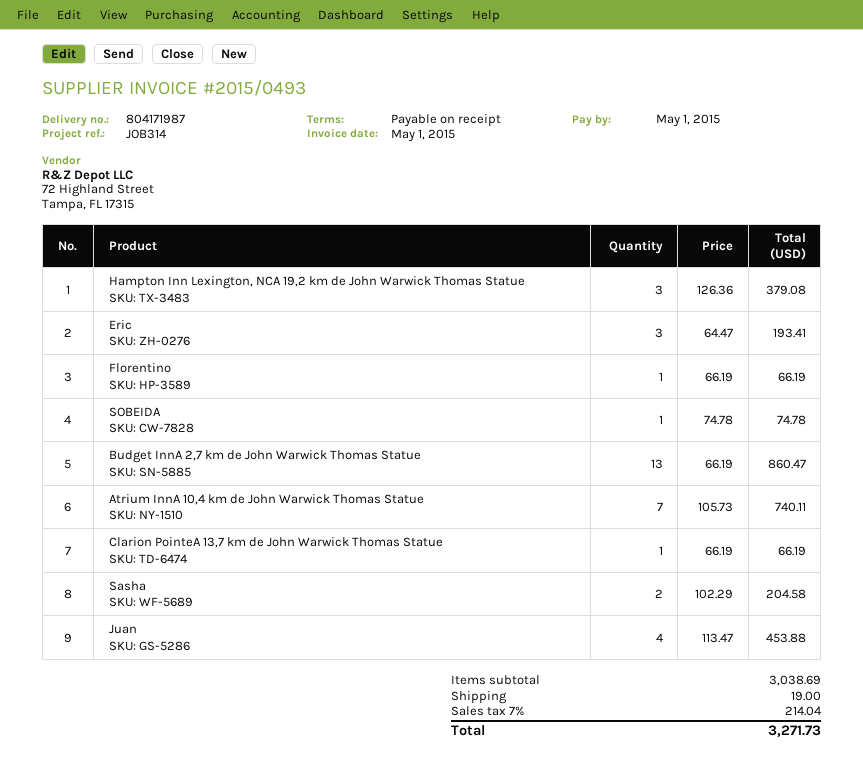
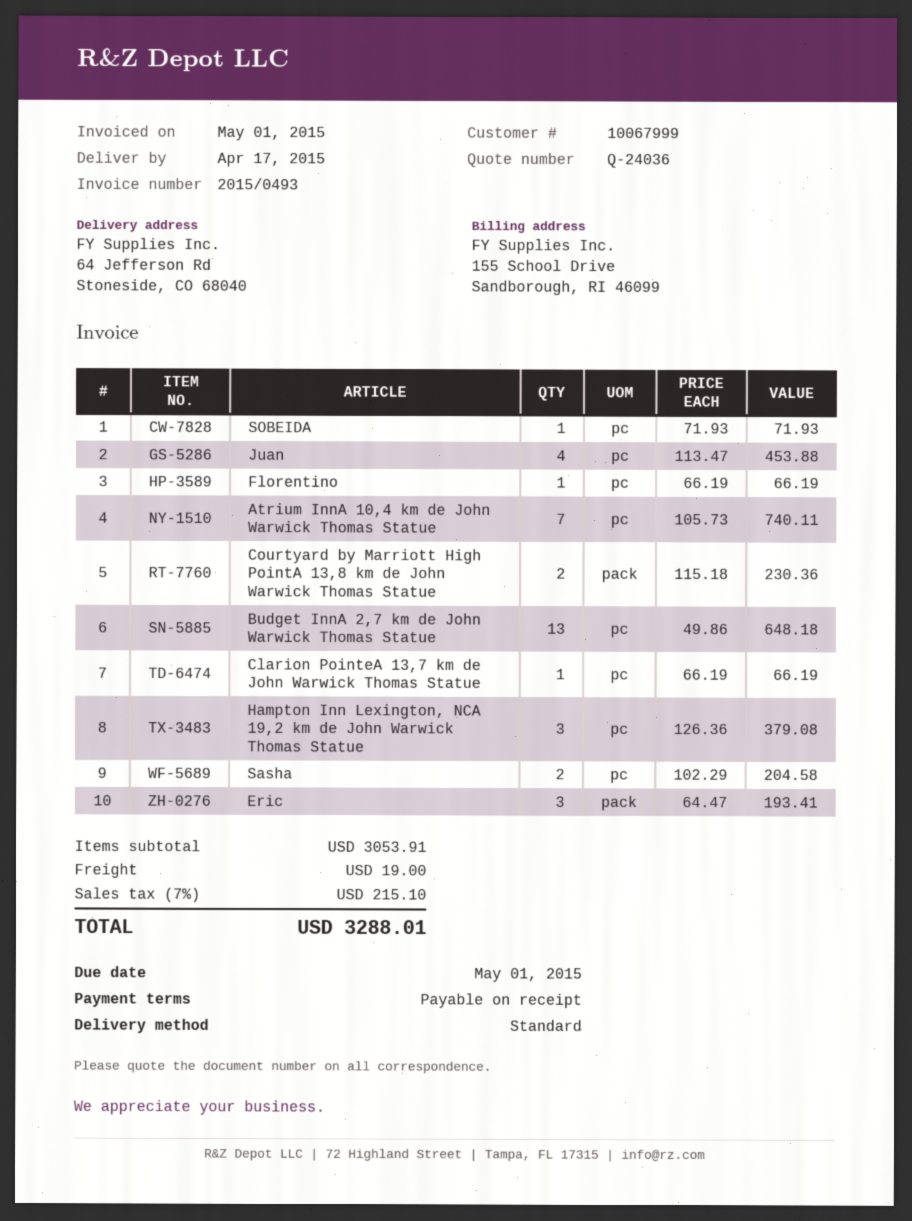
SOBEIDA: 1 x 74.78 = 74.78 -> 1 x 71.93 = 71.93
Budget InnA 2,7 km de John Warwick Thomas Statue: 13 x 66.19 = 860.47 -> 13 x 49.86 = 648.18
Courtyard by Marriott High PointA 13,8 km de John Warwick Thomas Statue: none -> 2 x 115.18 = 230.36
subtotal: 3038.69 -> 3053.91
tax: 7% = 214.04 -> 7% = 215.10
total: 3271.73 -> 3288.01

